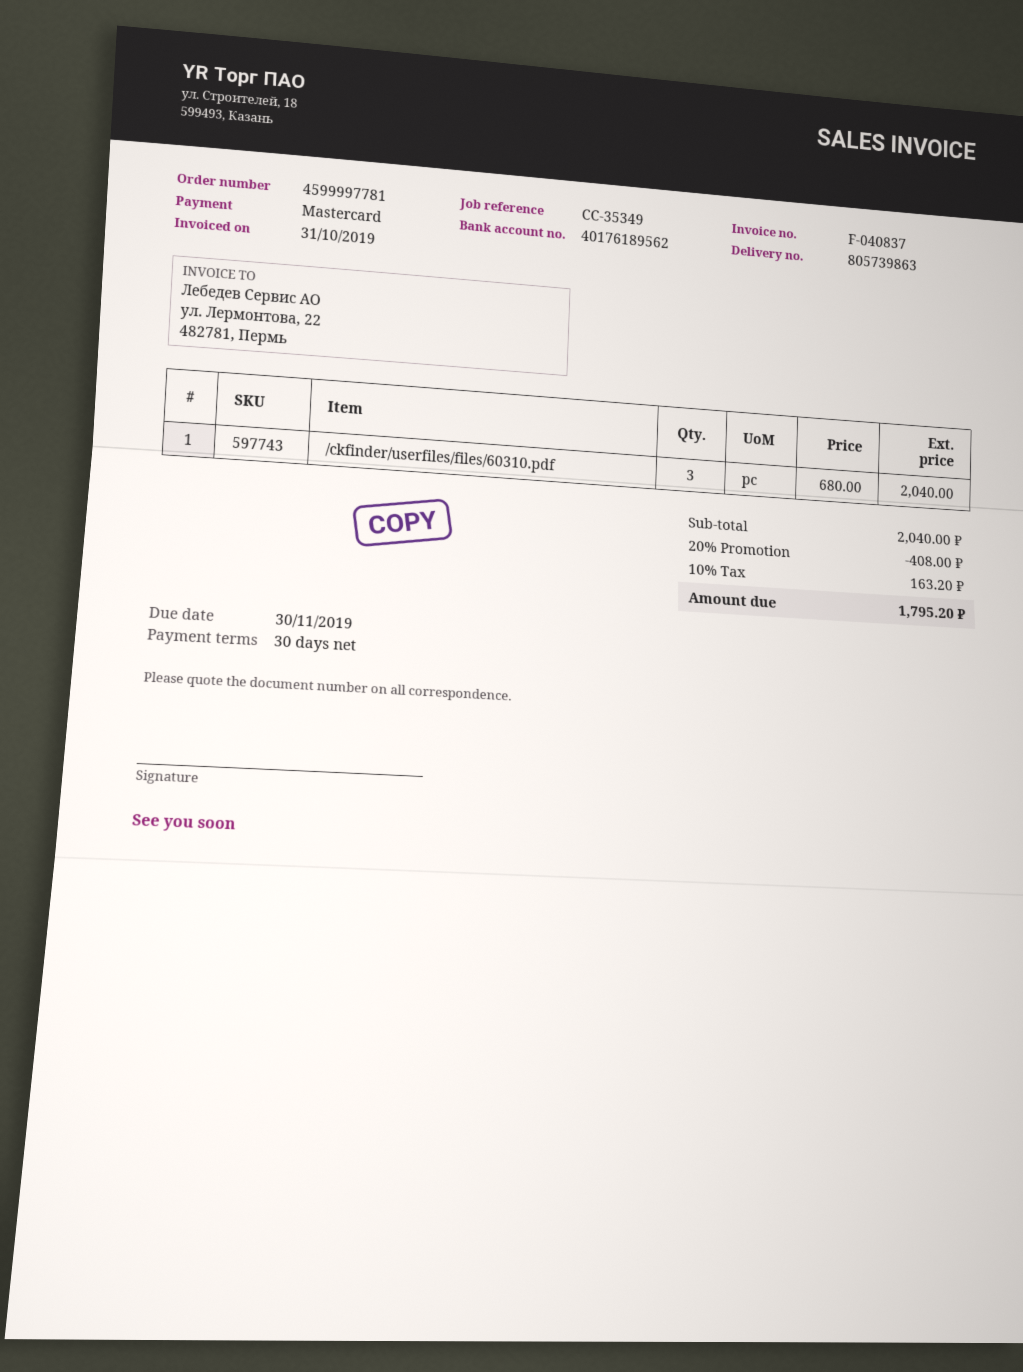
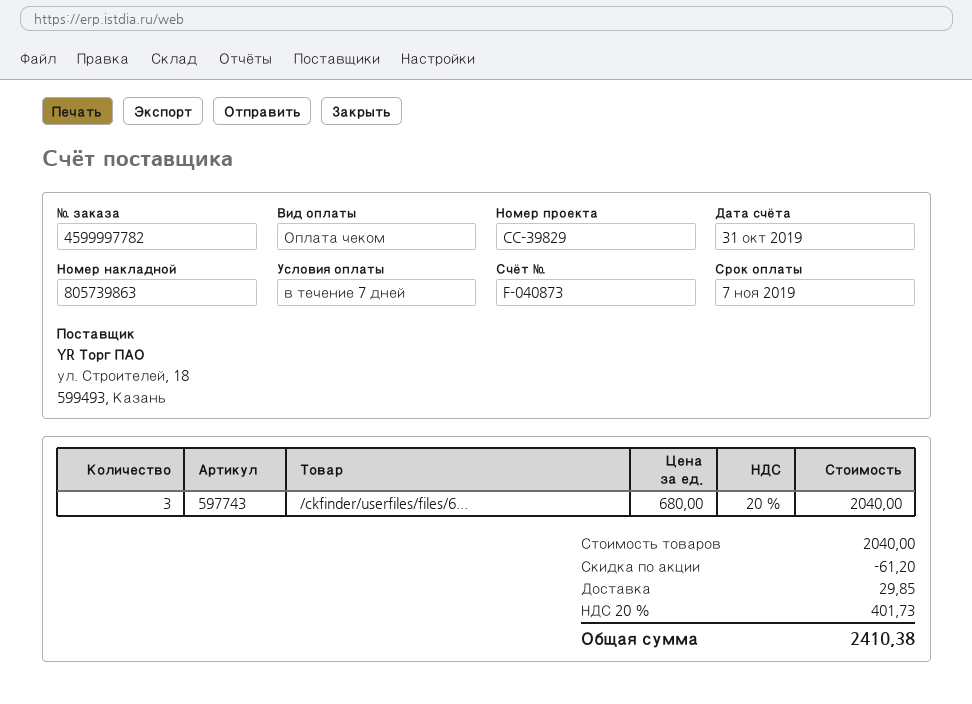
order number: 4599997781 -> 4599997782
invoice number: F-040837 -> F-040873
payment terms: 30 days -> 7 days
due date: 2019-11-30 -> 2019-11-07
reference: CC-35349 -> CC-39829
payment method: Mastercard -> cheque
discount: 408.00 -> 61.20
shipping: none -> 29.85
tax: 10% = 163.20 -> 20% = 401.73
total: 1795.20 -> 2410.38

